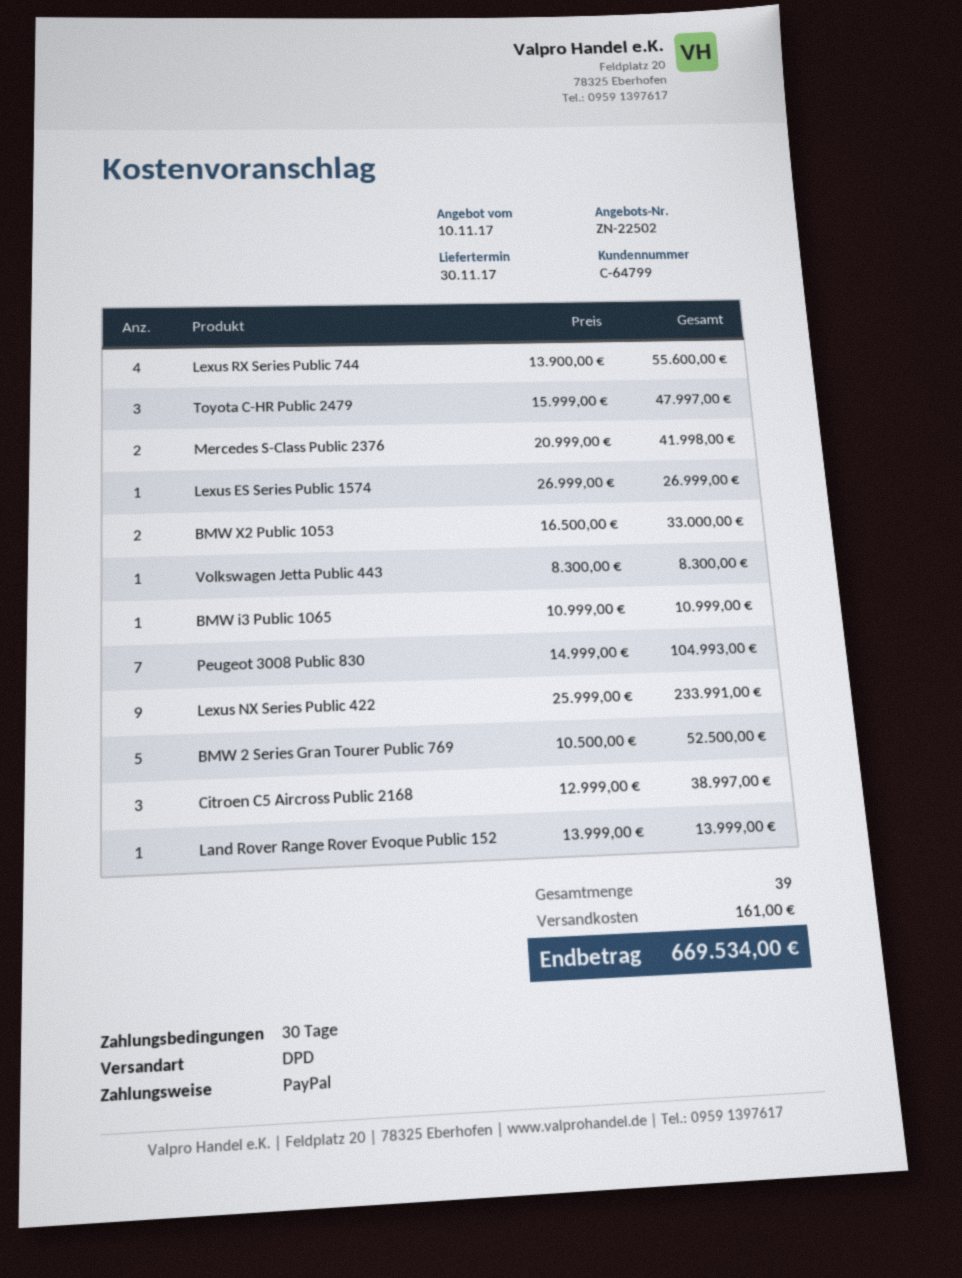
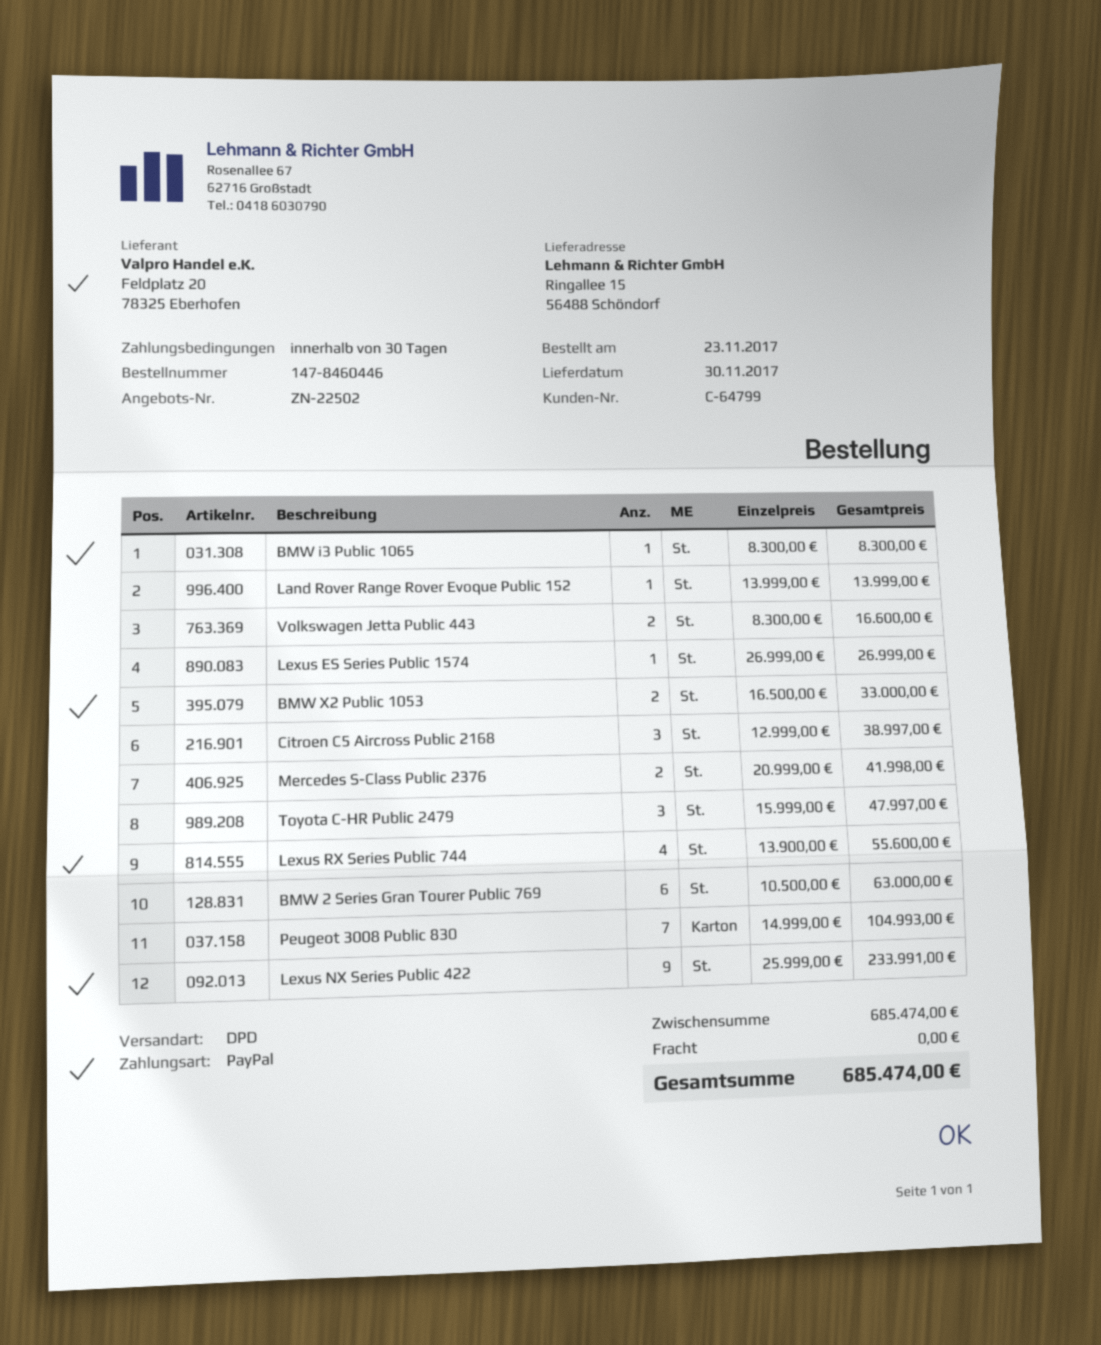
Volkswagen Jetta Public 443: 1 x 8300.00 = 8300.00 -> 2 x 8300.00 = 16600.00
BMW i3 Public 1065: 1 x 10999.00 = 10999.00 -> 1 x 8300.00 = 8300.00
BMW 2 Series Gran Tourer Public 769: 5 x 10500.00 = 52500.00 -> 6 x 10500.00 = 63000.00
shipping: 161.00 -> 0.00
total: 669534.00 -> 685474.00

